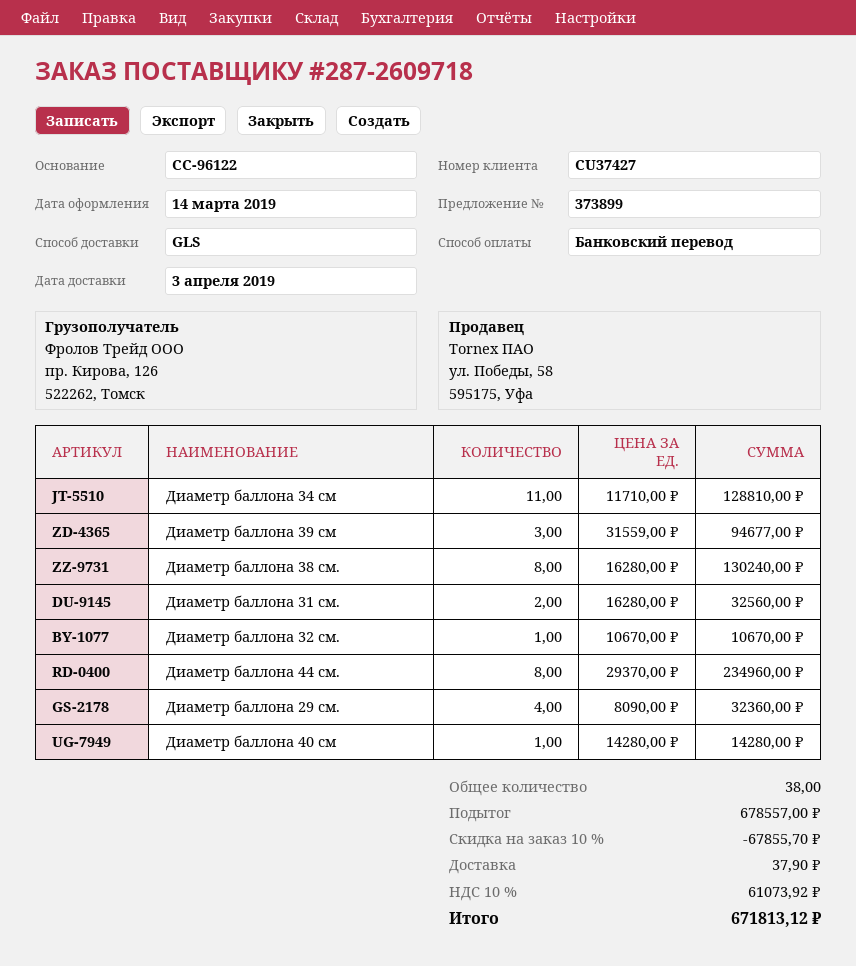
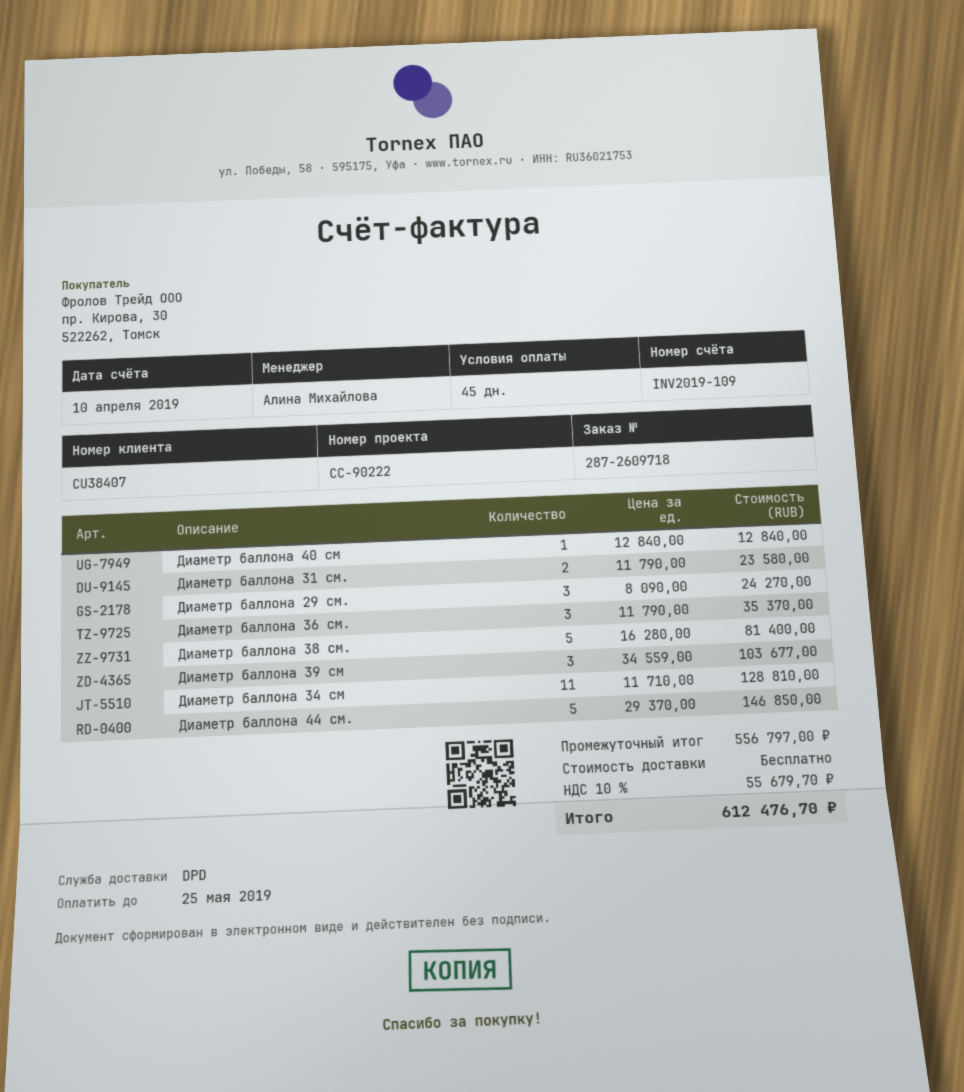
customer number: CU37427 -> CU38407
reference: CC-96122 -> CC-90222
shipping method: GLS -> DPD
Диаметр баллона 39 см: 3 x 31559.00 = 94677.00 -> 3 x 34559.00 = 103677.00
Диаметр баллона 38 см.: 8 x 16280.00 = 130240.00 -> 5 x 16280.00 = 81400.00
Диаметр баллона 31 см.: 2 x 16280.00 = 32560.00 -> 2 x 11790.00 = 23580.00
Диаметр баллона 32 см.: 1 x 10670.00 = 10670.00 -> none
Диаметр баллона 44 см.: 8 x 29370.00 = 234960.00 -> 5 x 29370.00 = 146850.00
Диаметр баллона 29 см.: 4 x 8090.00 = 32360.00 -> 3 x 8090.00 = 24270.00
Диаметр баллона 40 см: 1 x 14280.00 = 14280.00 -> 1 x 12840.00 = 12840.00
Диаметр баллона 36 см.: none -> 3 x 11790.00 = 35370.00
subtotal: 678557.00 -> 556797.00
discount: 10% = 67855.70 -> none
shipping: 37.90 -> 0.00
tax: 10% = 61073.92 -> 10% = 55679.70
total: 671813.12 -> 612476.70

